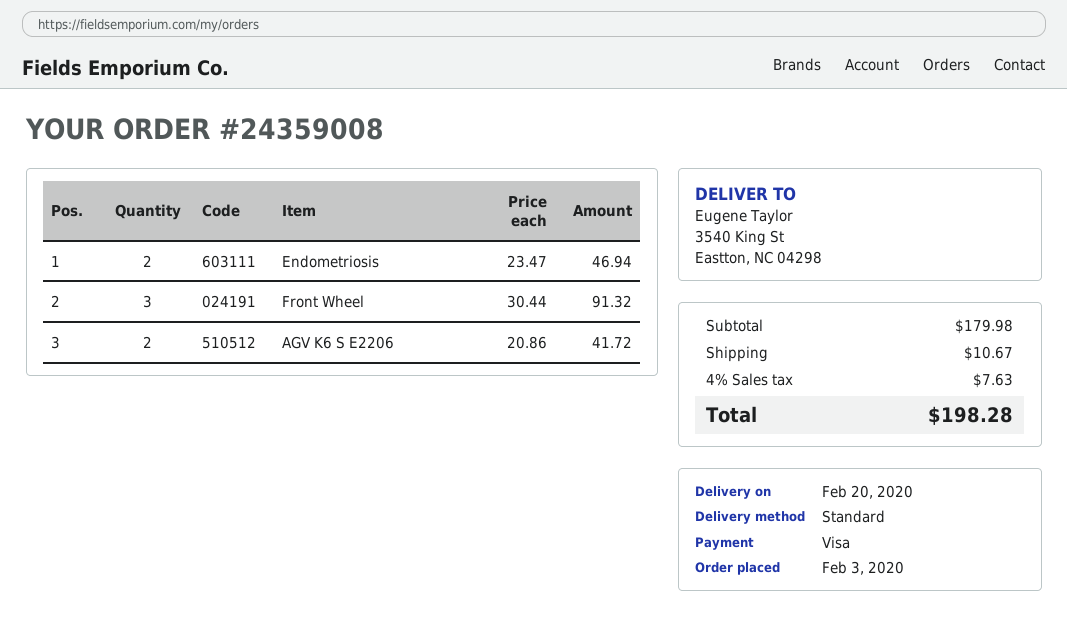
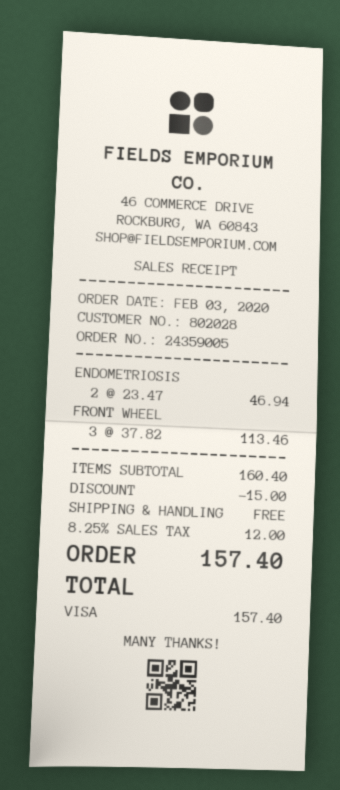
order number: 24359008 -> 24359005
Front Wheel: 3 x 30.44 = 91.32 -> 3 x 37.82 = 113.46
AGV K6 S E2206: 2 x 20.86 = 41.72 -> none
subtotal: 179.98 -> 160.40
discount: none -> 15.00
shipping: 10.67 -> 0.00
tax: 4% = 7.63 -> 8.25% = 12.00
total: 198.28 -> 157.40

